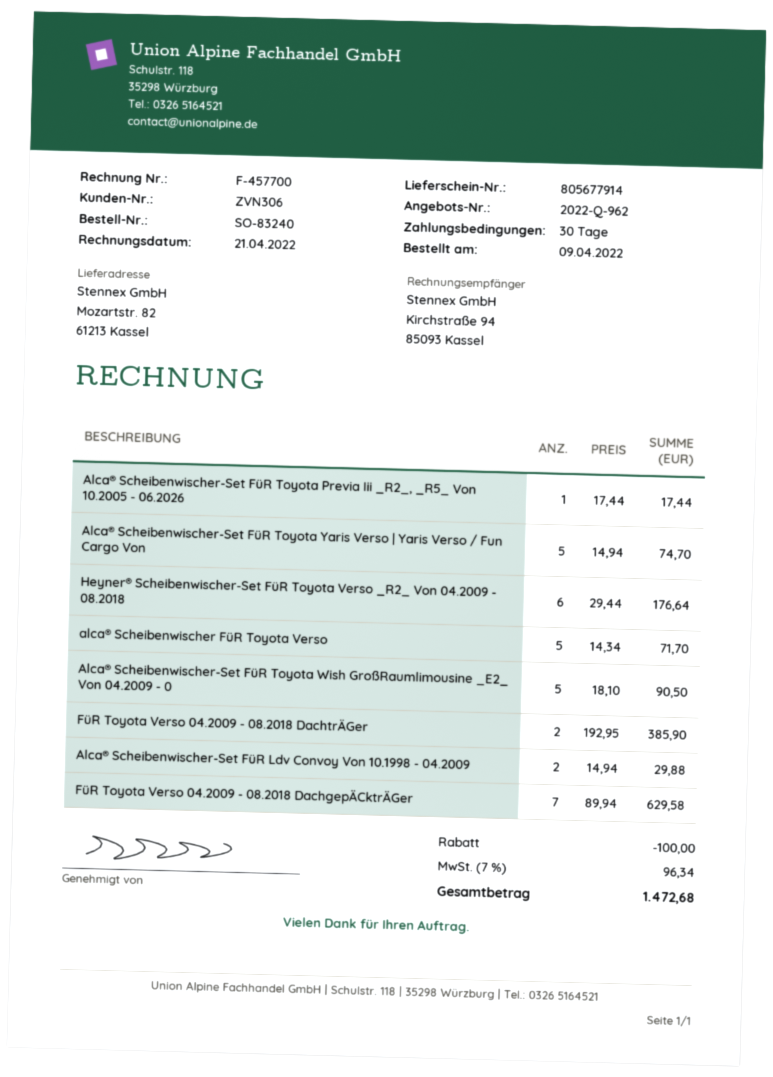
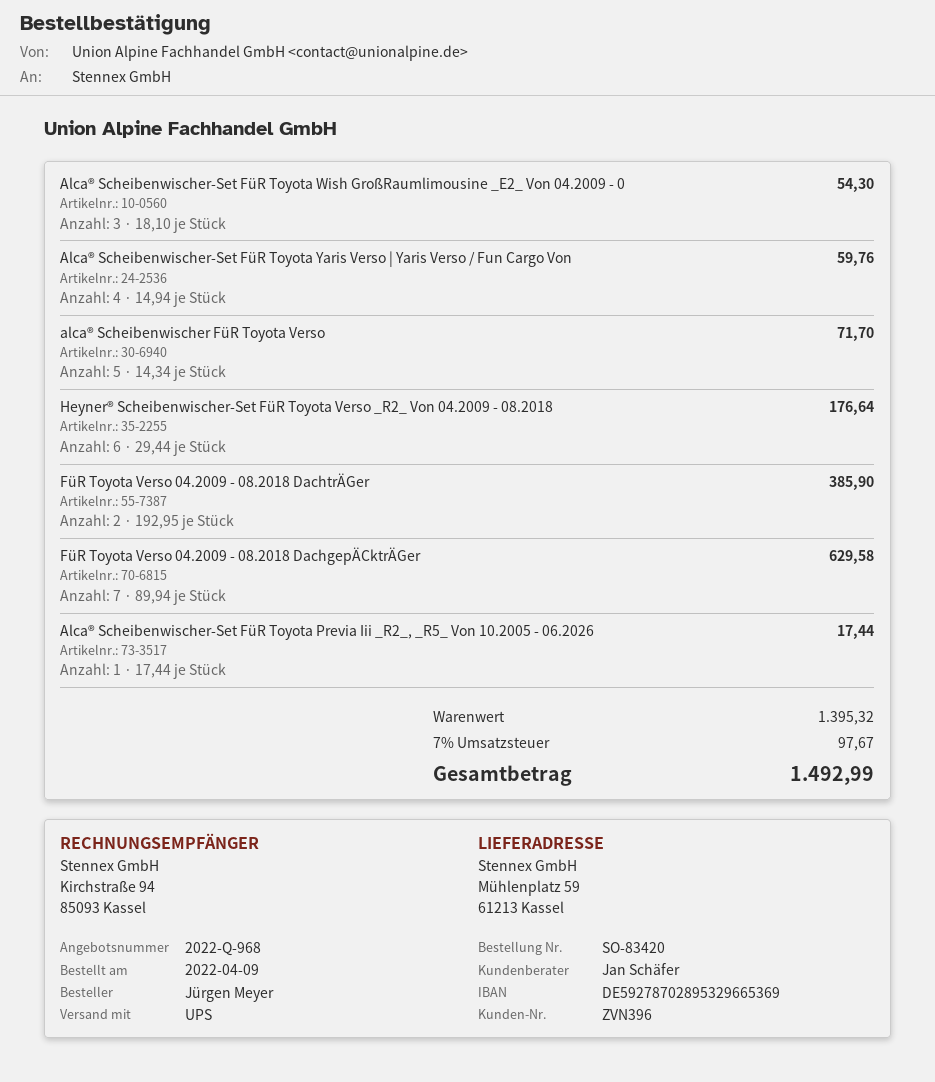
quote number: 2022-Q-962 -> 2022-Q-968
order number: SO-83240 -> SO-83420
customer number: ZVN306 -> ZVN396
ship to: Mozartstr. 82, 61213 Kassel -> Mühlenplatz 59, 61213 Kassel
Alca® Scheibenwischer-Set FüR Toyota Yaris Verso | Yaris Verso / Fun Cargo Von: 5 x 14.94 = 74.70 -> 4 x 14.94 = 59.76
Alca® Scheibenwischer-Set FüR Toyota Wish GroßRaumlimousine _E2_ Von 04.2009 - 0: 5 x 18.10 = 90.50 -> 3 x 18.10 = 54.30
Alca® Scheibenwischer-Set FüR Ldv Convoy Von 10.1998 - 04.2009: 2 x 14.94 = 29.88 -> none
discount: 100.00 -> none
tax: 7% = 96.34 -> 7% = 97.67
total: 1472.68 -> 1492.99

